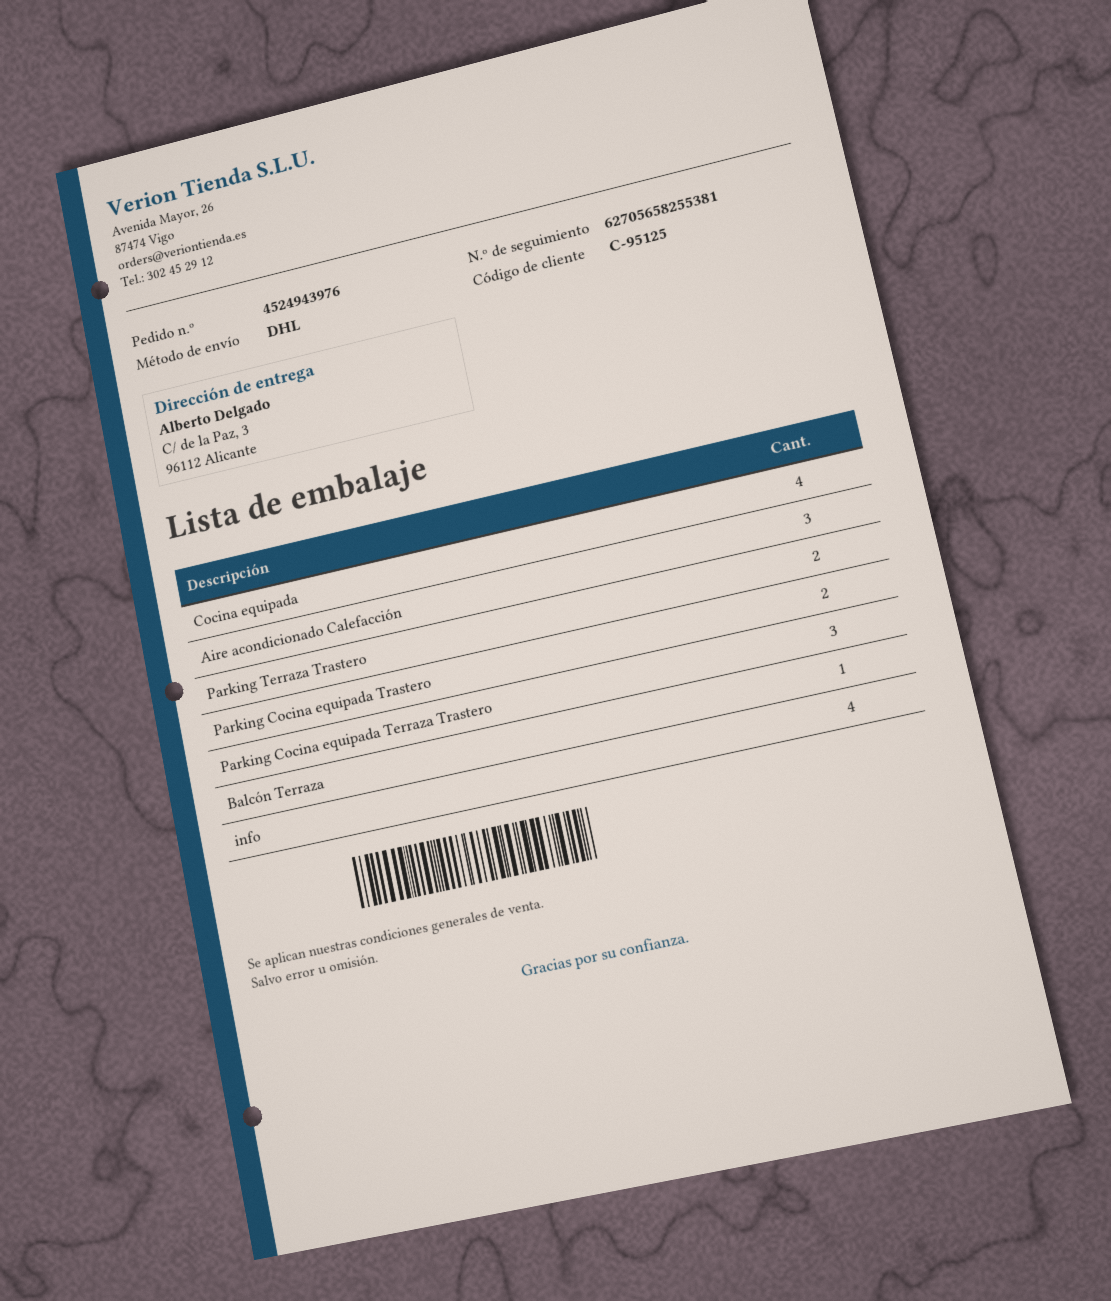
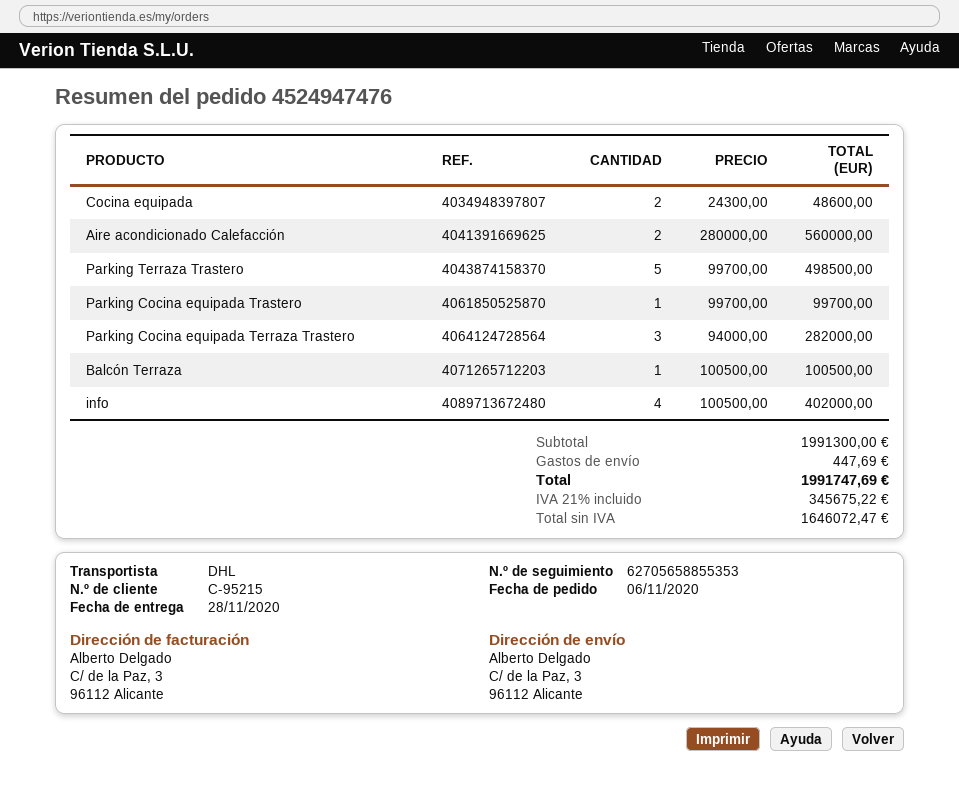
order number: 4524943976 -> 4524947476
customer number: C-95125 -> C-95215
tracking number: 62705658255381 -> 62705658855353
Cocina equipada: 4 -> 2
Aire acondicionado Calefacción: 3 -> 2
Parking Terraza Trastero: 2 -> 5
Parking Cocina equipada Trastero: 2 -> 1

